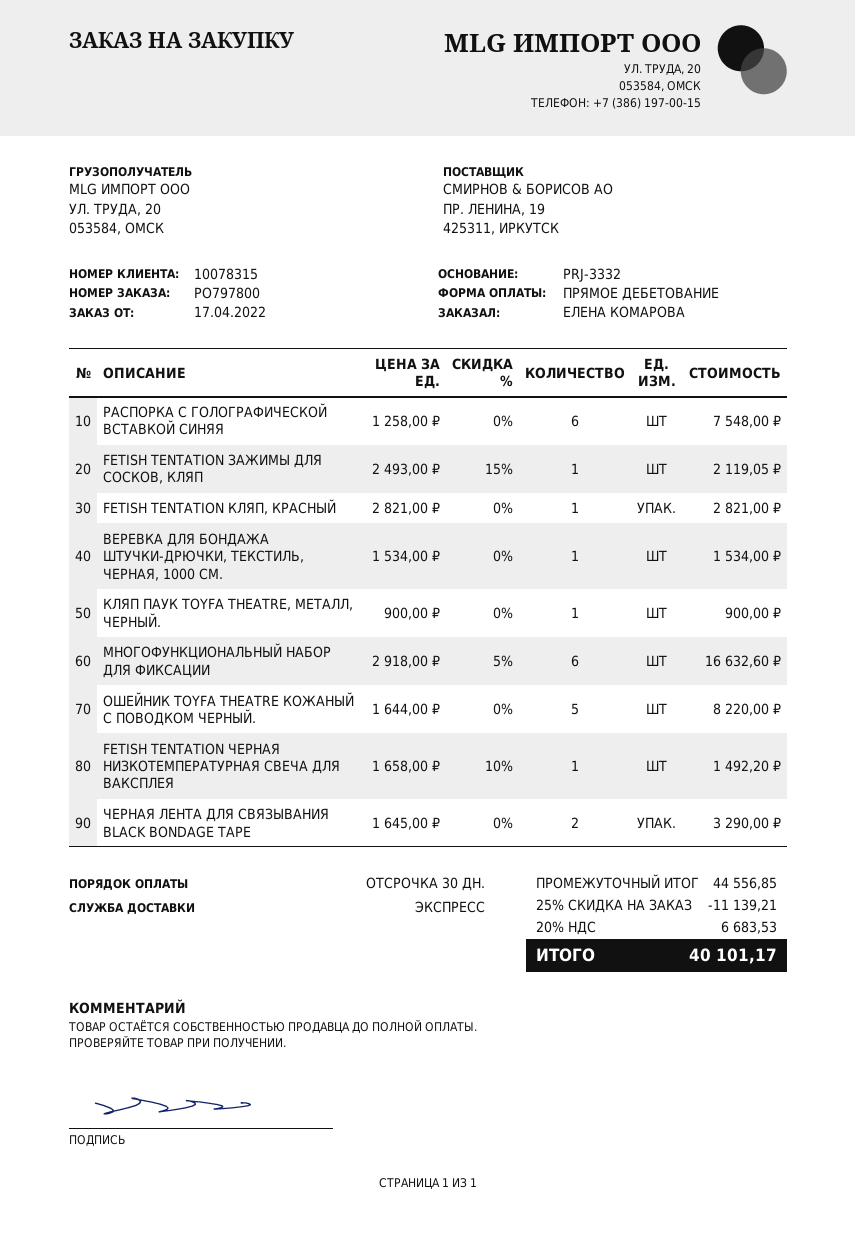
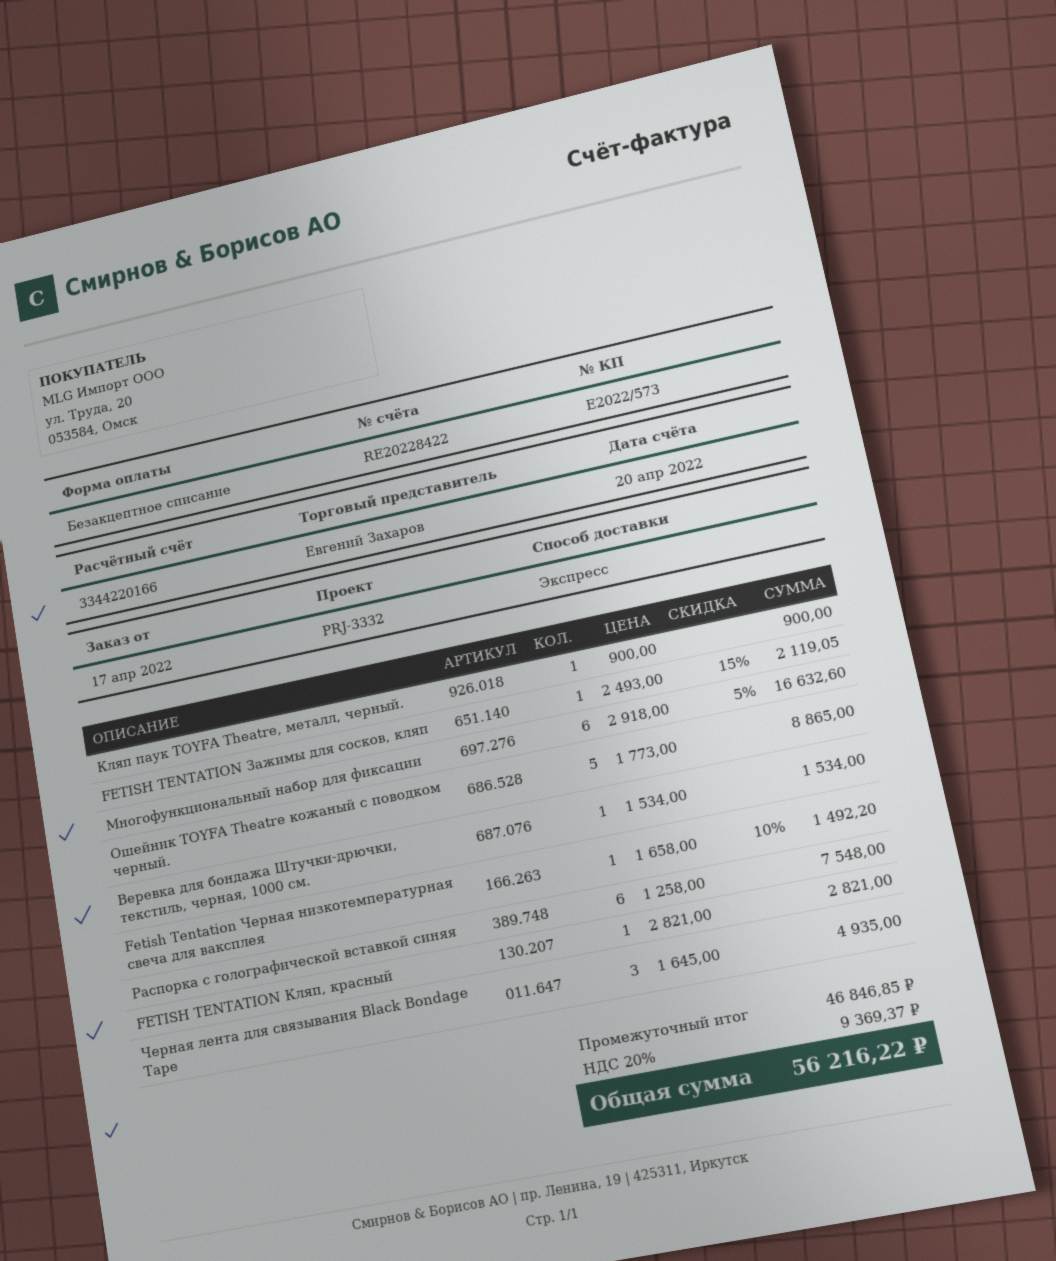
ОШЕЙНИК TOYFA THEATRE КОЖАНЫЙ С ПОВОДКОМ ЧЕРНЫЙ.: 5 x 1644.00 = 8220.00 -> 5 x 1773.00 = 8865.00
ЧЕРНАЯ ЛЕНТА ДЛЯ СВЯЗЫВАНИЯ BLACK BONDAGE TAPE: 2 x 1645.00 = 3290.00 -> 3 x 1645.00 = 4935.00
subtotal: 44556.85 -> 46846.85
discount: 25% = 11139.21 -> none
tax: 20% = 6683.53 -> 20% = 9369.37
total: 40101.17 -> 56216.22

